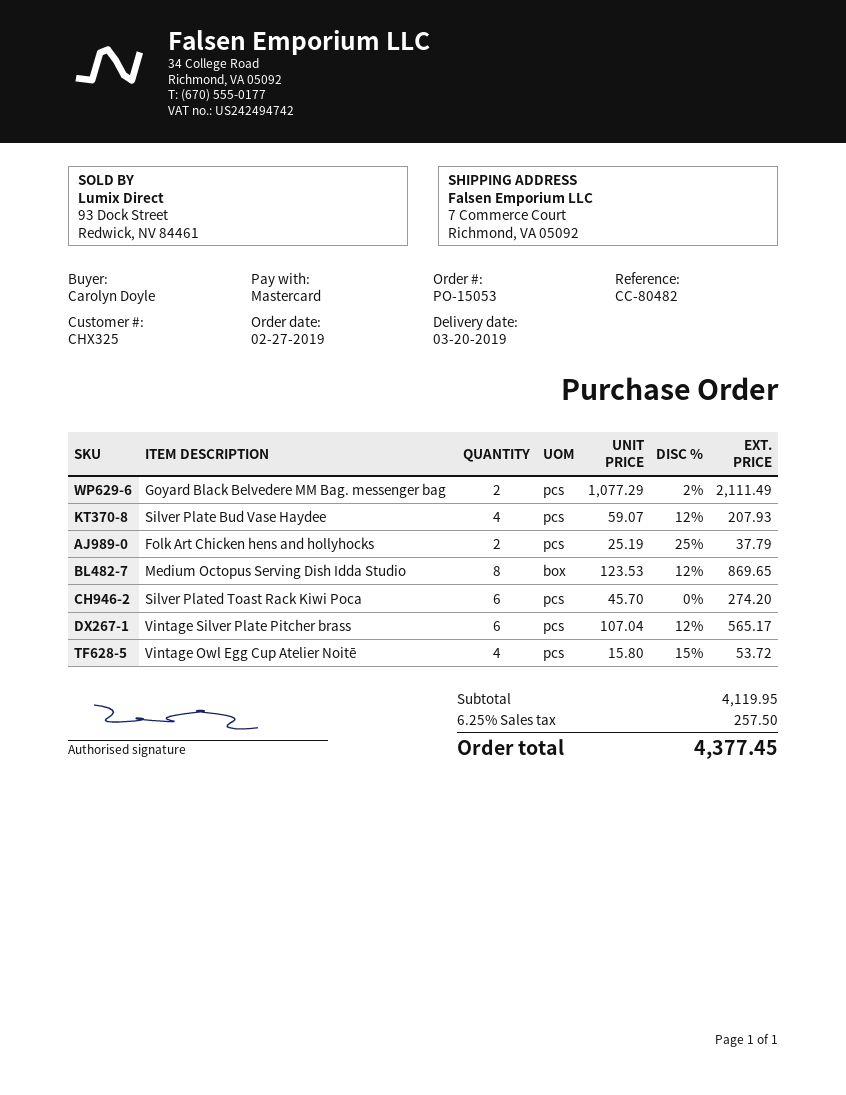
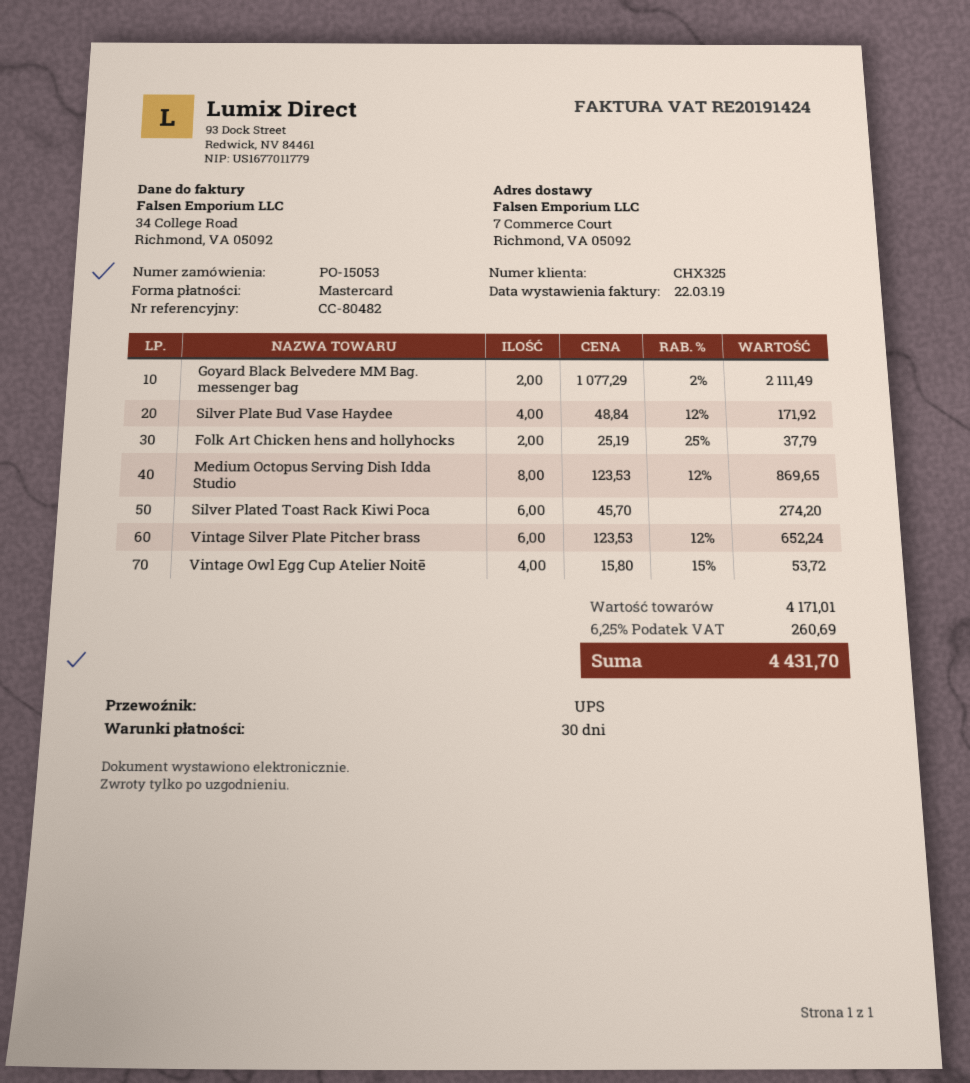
Silver Plate Bud Vase Haydee: 4 x 59.07 - 12% = 207.93 -> 4 x 48.84 - 12% = 171.92
Vintage Silver Plate Pitcher brass: 6 x 107.04 - 12% = 565.17 -> 6 x 123.53 - 12% = 652.24
subtotal: 4119.95 -> 4171.01
tax: 6.25% = 257.50 -> 6.25% = 260.69
total: 4377.45 -> 4431.70

